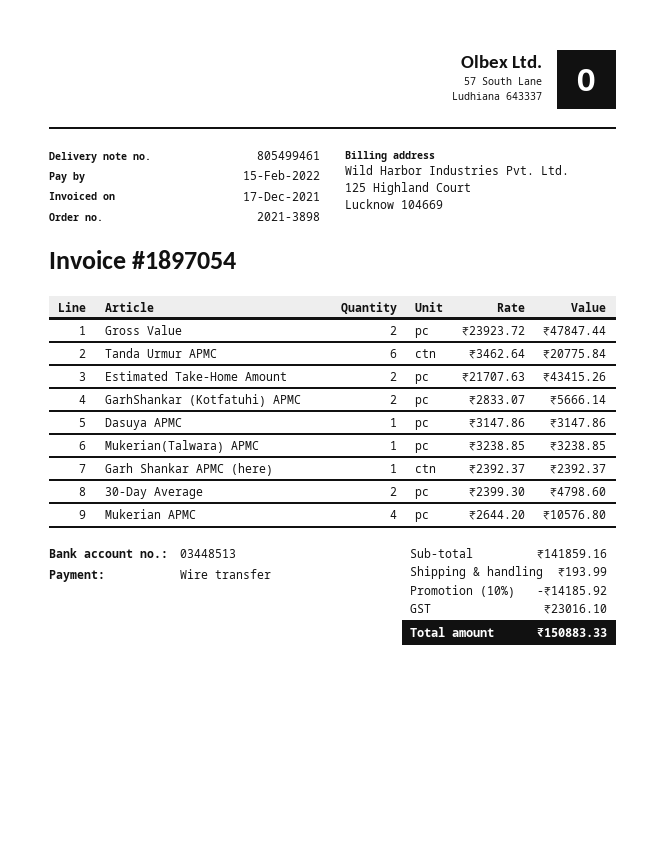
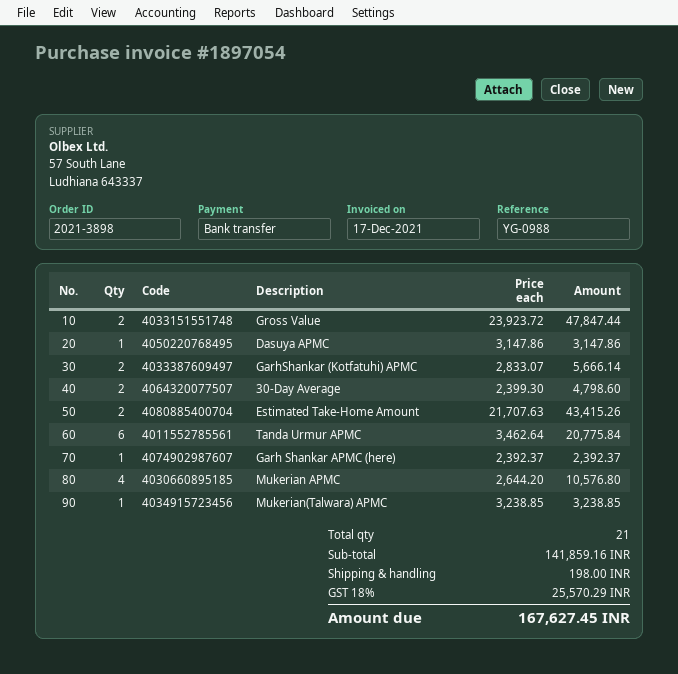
discount: 10% = 14185.92 -> none
shipping: 193.99 -> 198.00
tax: 23016.10 -> 25570.29
total: 150883.33 -> 167627.45

